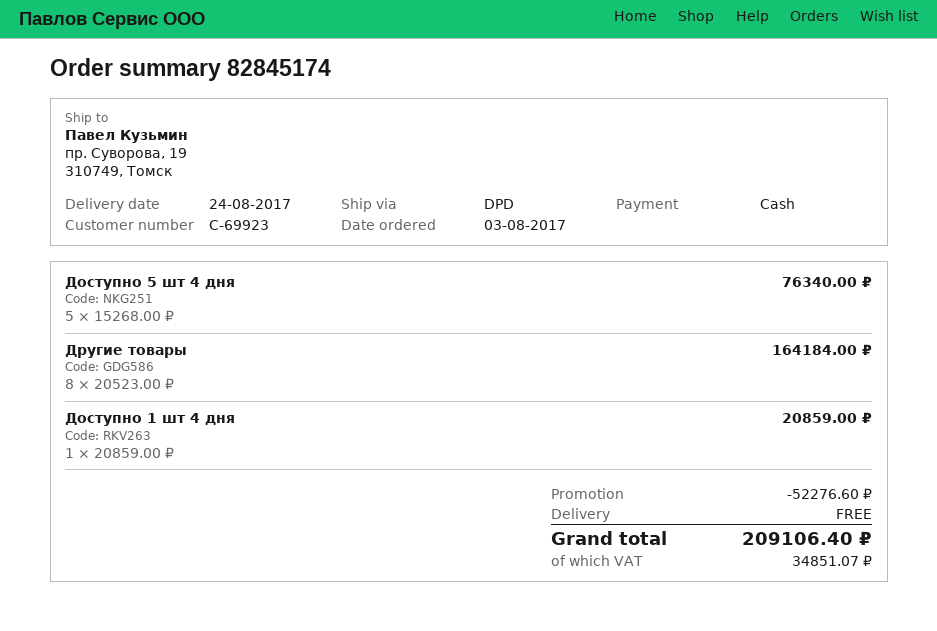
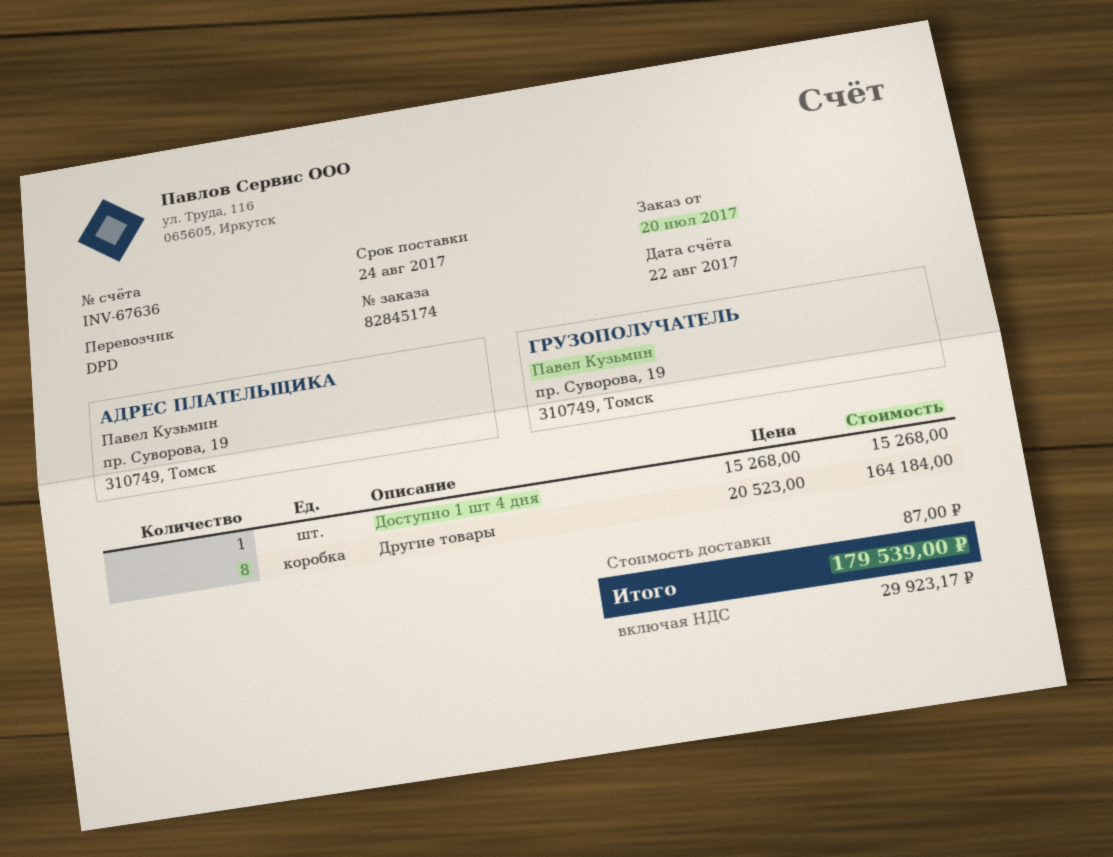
order date: 2017-08-03 -> 2017-07-20
Доступно 5 шт 4 дня: 5 x 15268.00 = 76340.00 -> none
Доступно 1 шт 4 дня: 1 x 20859.00 = 20859.00 -> 1 x 15268.00 = 15268.00
discount: 52276.60 -> none
shipping: 0.00 -> 87.00
tax: 34851.07 -> 29923.17
total: 209106.40 -> 179539.00

